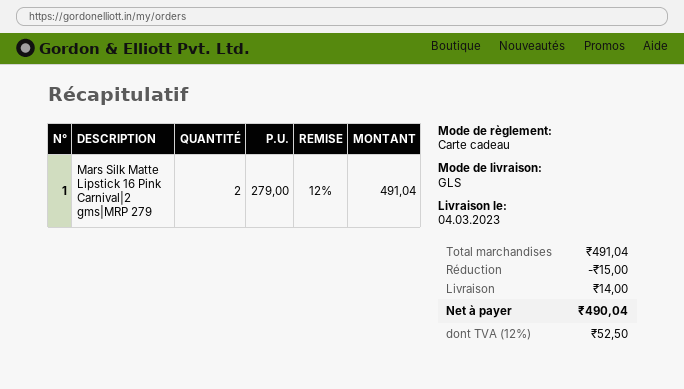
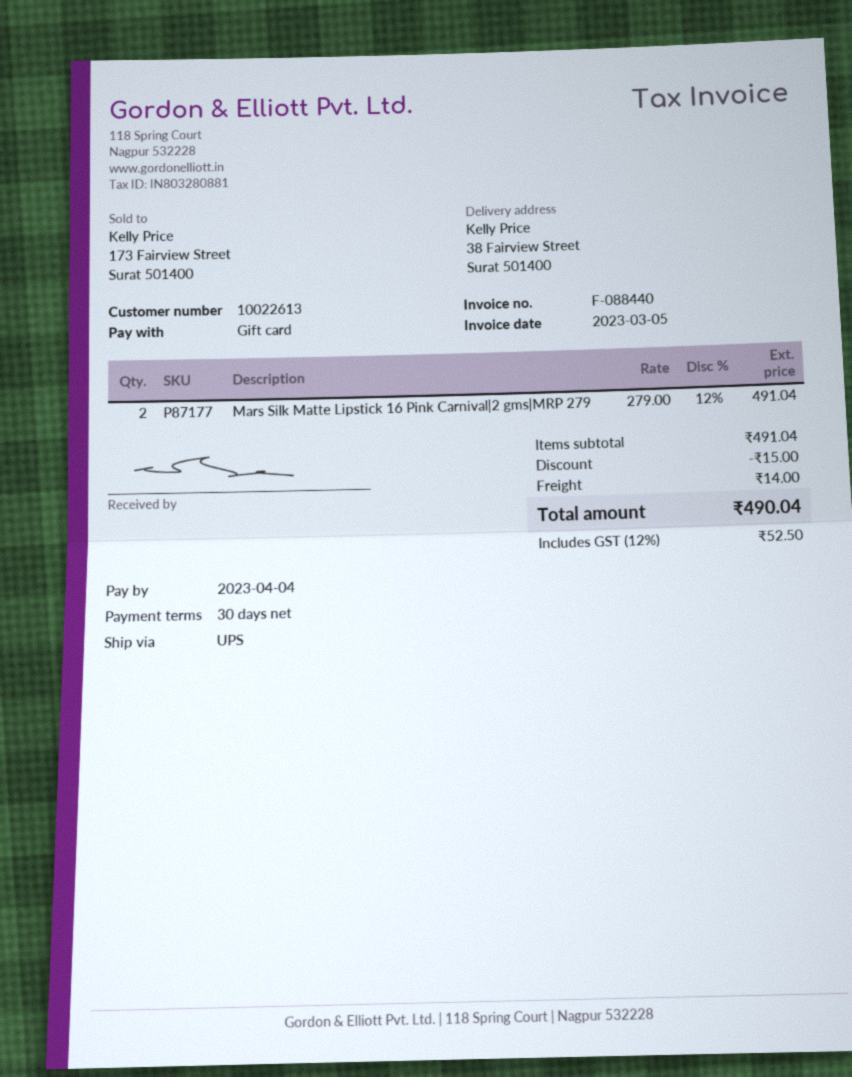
shipping method: GLS -> UPS

